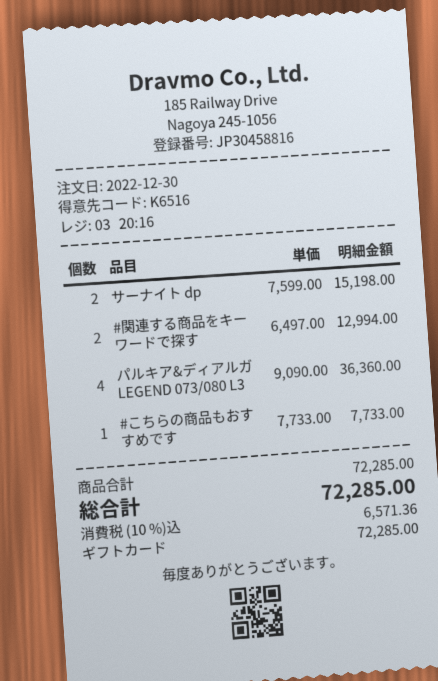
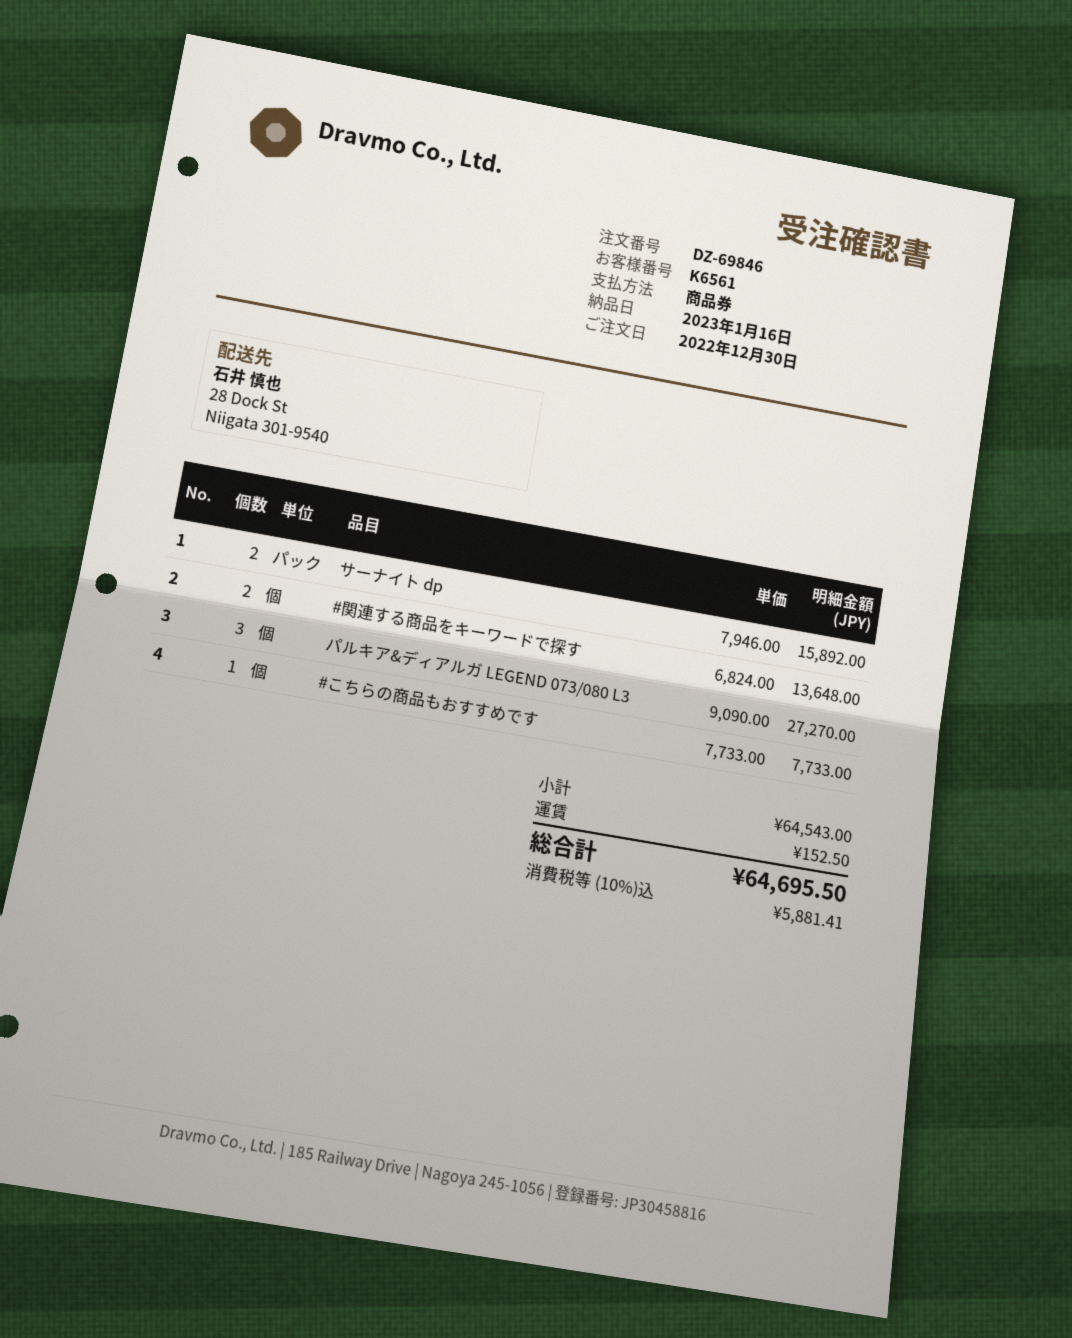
customer number: K6516 -> K6561
サーナイト dp: 2 x 7599.00 = 15198.00 -> 2 x 7946.00 = 15892.00
#関連する商品をキーワードで探す: 2 x 6497.00 = 12994.00 -> 2 x 6824.00 = 13648.00
パルキア&ディアルガ LEGEND 073/080 L3: 4 x 9090.00 = 36360.00 -> 3 x 9090.00 = 27270.00
subtotal: 72285.00 -> 64543.00
shipping: none -> 152.50
tax: 10% = 6571.36 -> 10% = 5881.41
total: 72285.00 -> 64695.50

